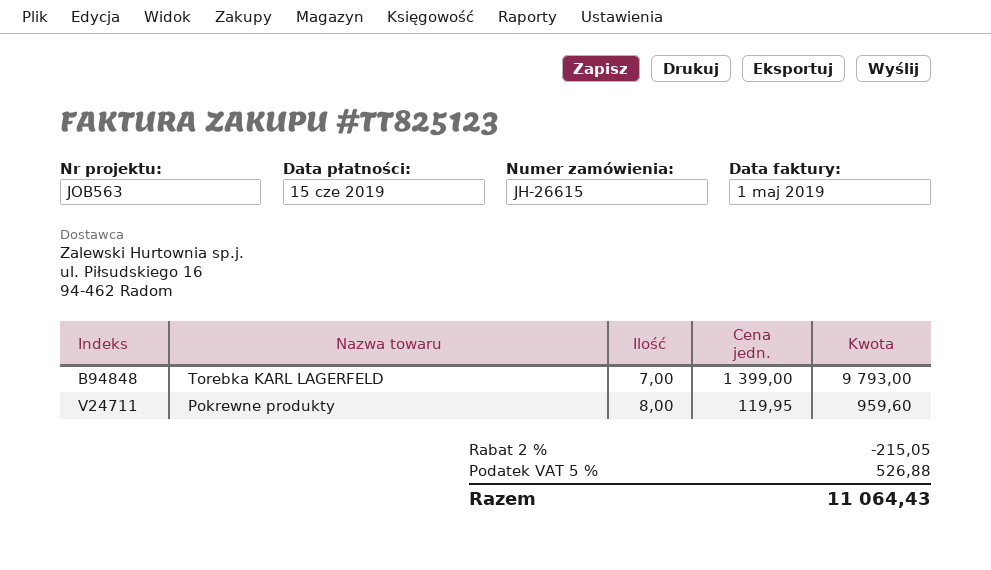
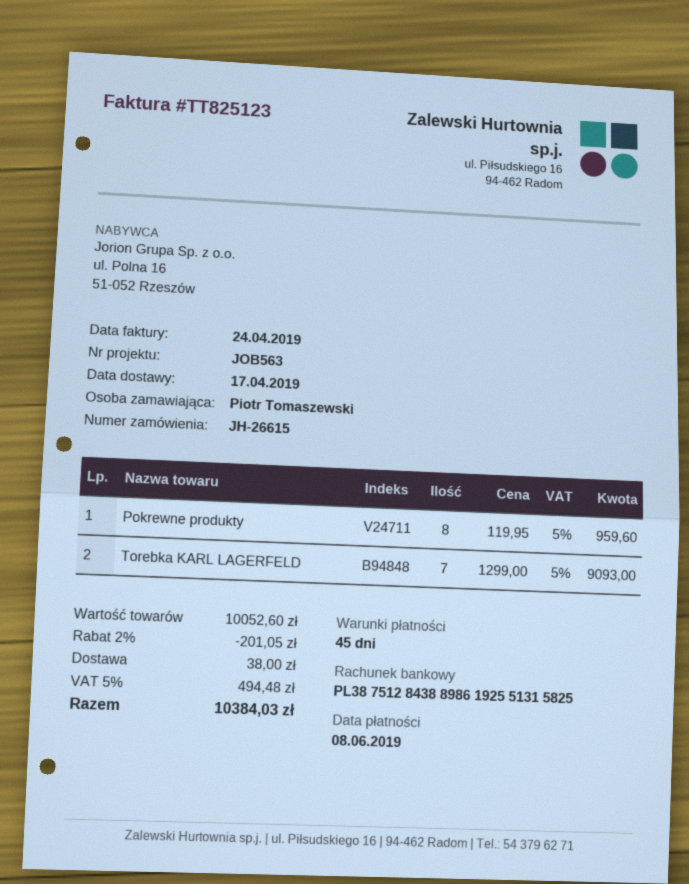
invoice date: 2019-05-01 -> 2019-04-24
due date: 2019-06-15 -> 2019-06-08
Torebka KARL LAGERFELD: 7 x 1399.00 = 9793.00 -> 7 x 1299.00 = 9093.00
discount: 2% = 215.05 -> 2% = 201.05
shipping: none -> 38.00
tax: 5% = 526.88 -> 5% = 494.48
total: 11064.43 -> 10384.03

